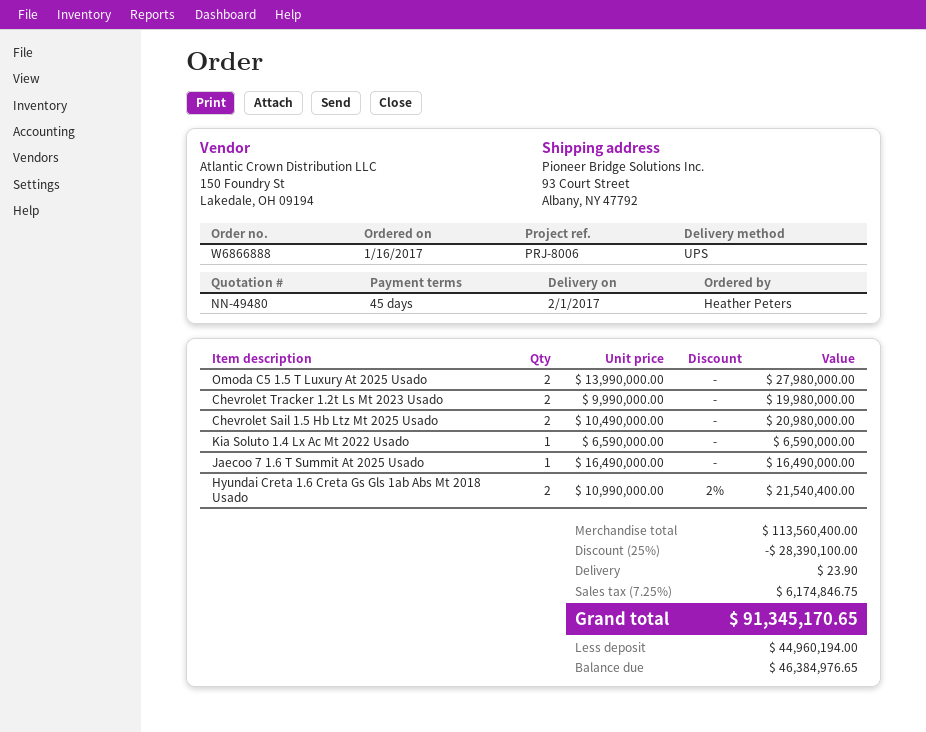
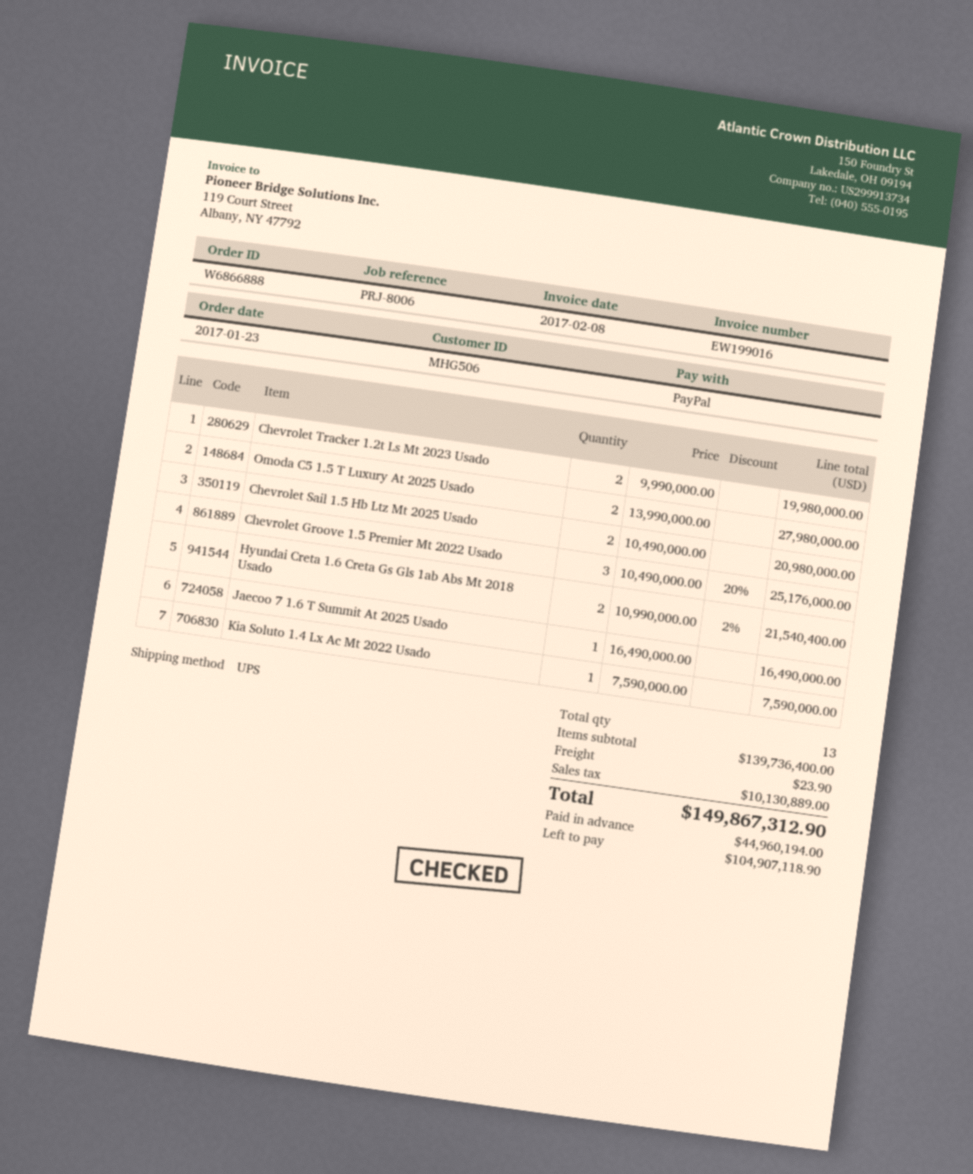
order date: 2017-01-16 -> 2017-01-23
Kia Soluto 1.4 Lx Ac Mt 2022 Usado: 1 x 6590000.00 = 6590000.00 -> 1 x 7590000.00 = 7590000.00
Chevrolet Groove 1.5 Premier Mt 2022 Usado: none -> 3 x 10490000.00 - 20% = 25176000.00
subtotal: 113560400.00 -> 139736400.00
discount: 25% = 28390100.00 -> none
tax: 6174846.75 -> 10130889.00
total: 91345170.65 -> 149867312.90
balance: 46384976.65 -> 104907118.90

